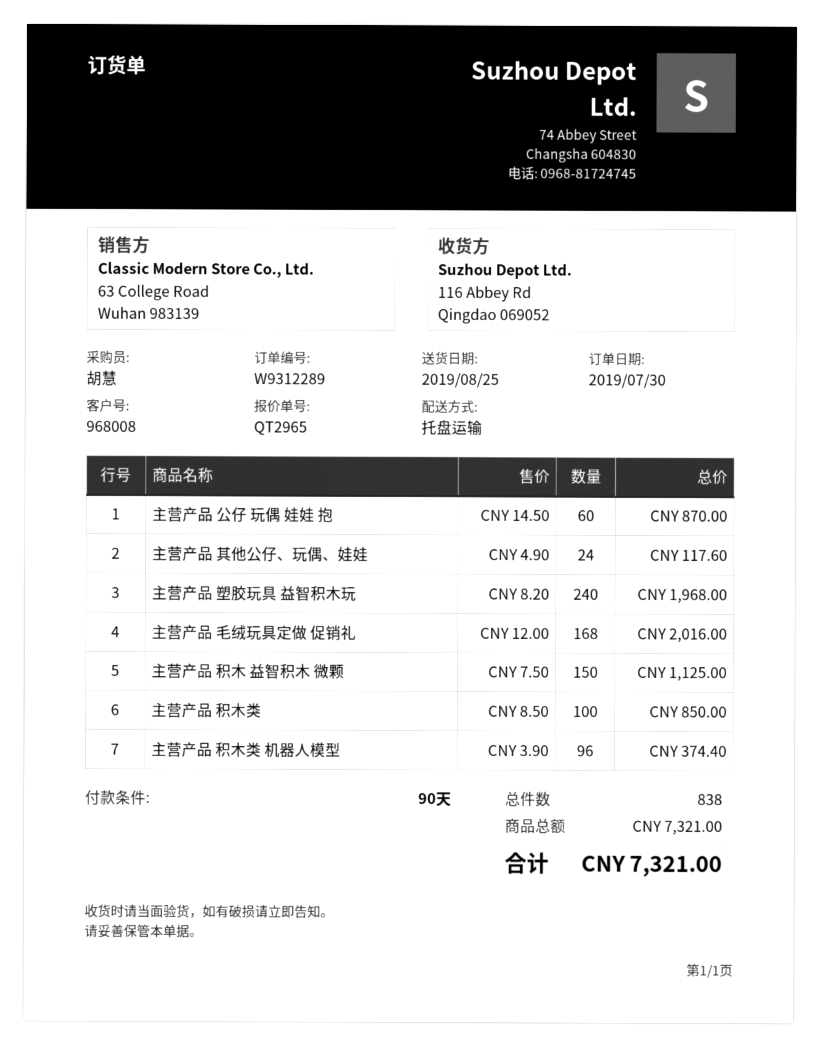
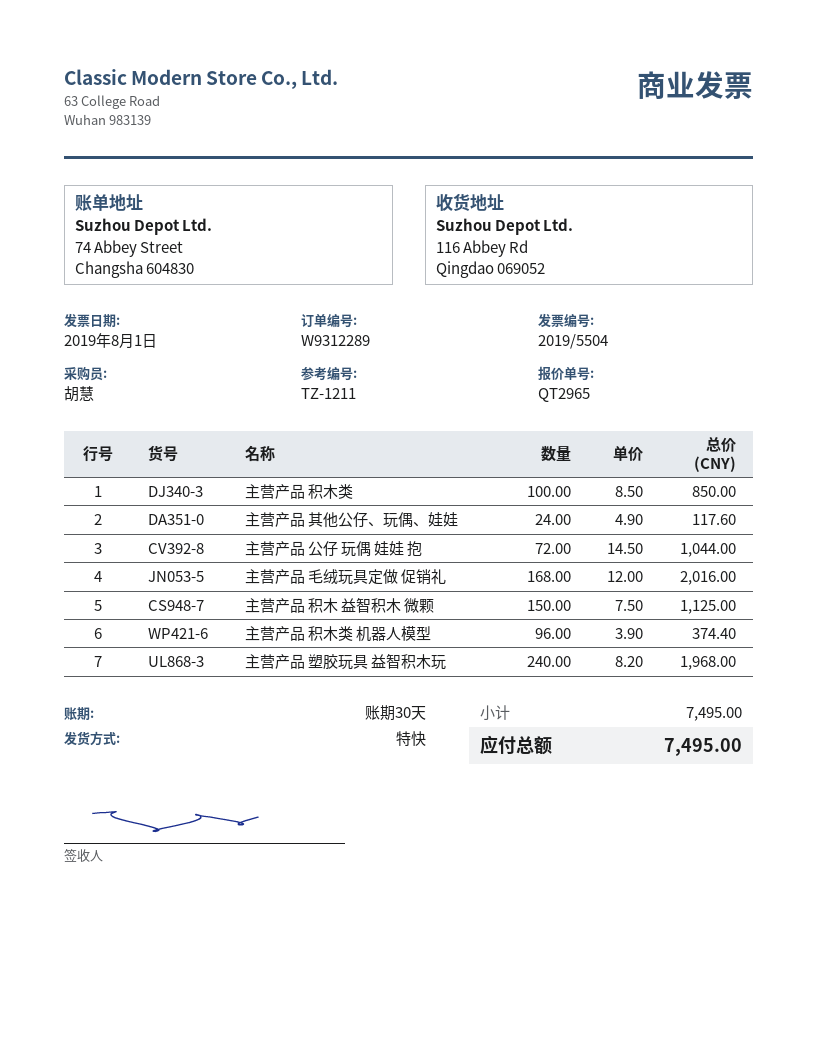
payment terms: 90 days -> 30 days
shipping method: pallet freight -> express
主营产品 公仔 玩偶 娃娃 抱: 60 x 14.50 = 870.00 -> 72 x 14.50 = 1044.00
subtotal: 7321.00 -> 7495.00
total: 7321.00 -> 7495.00

